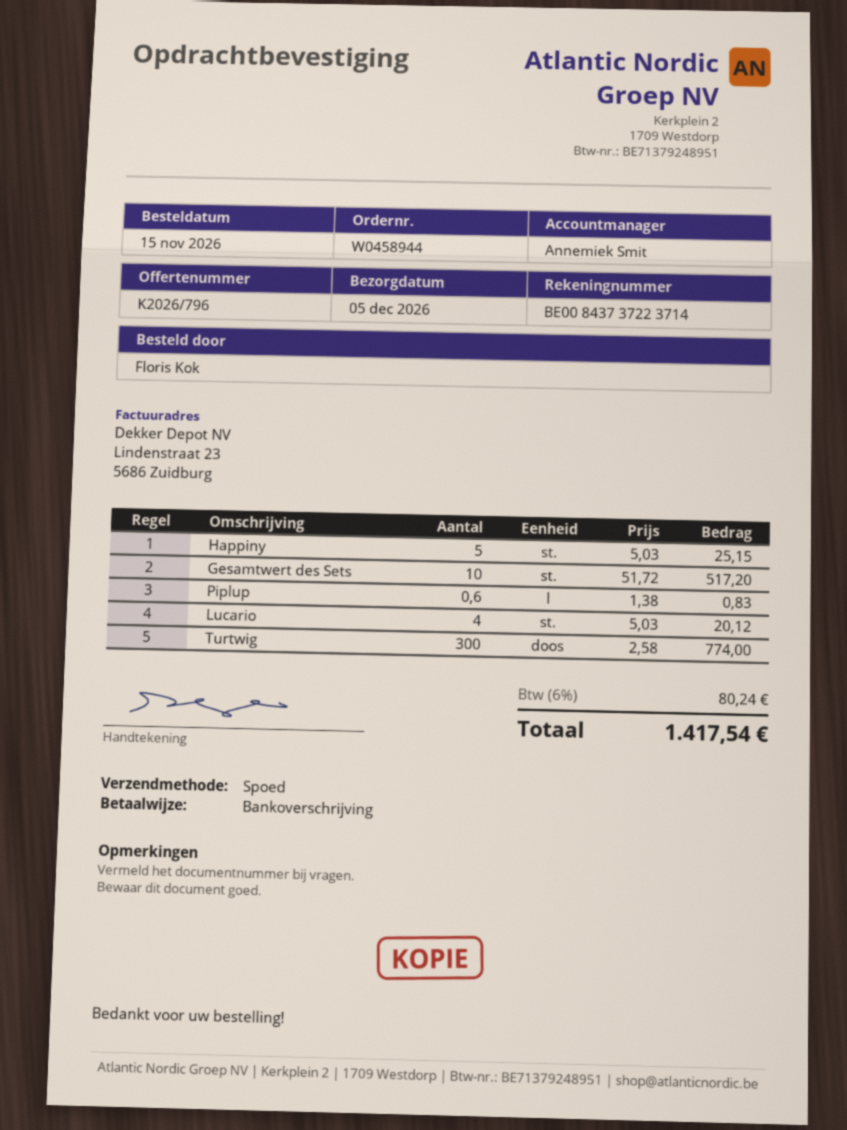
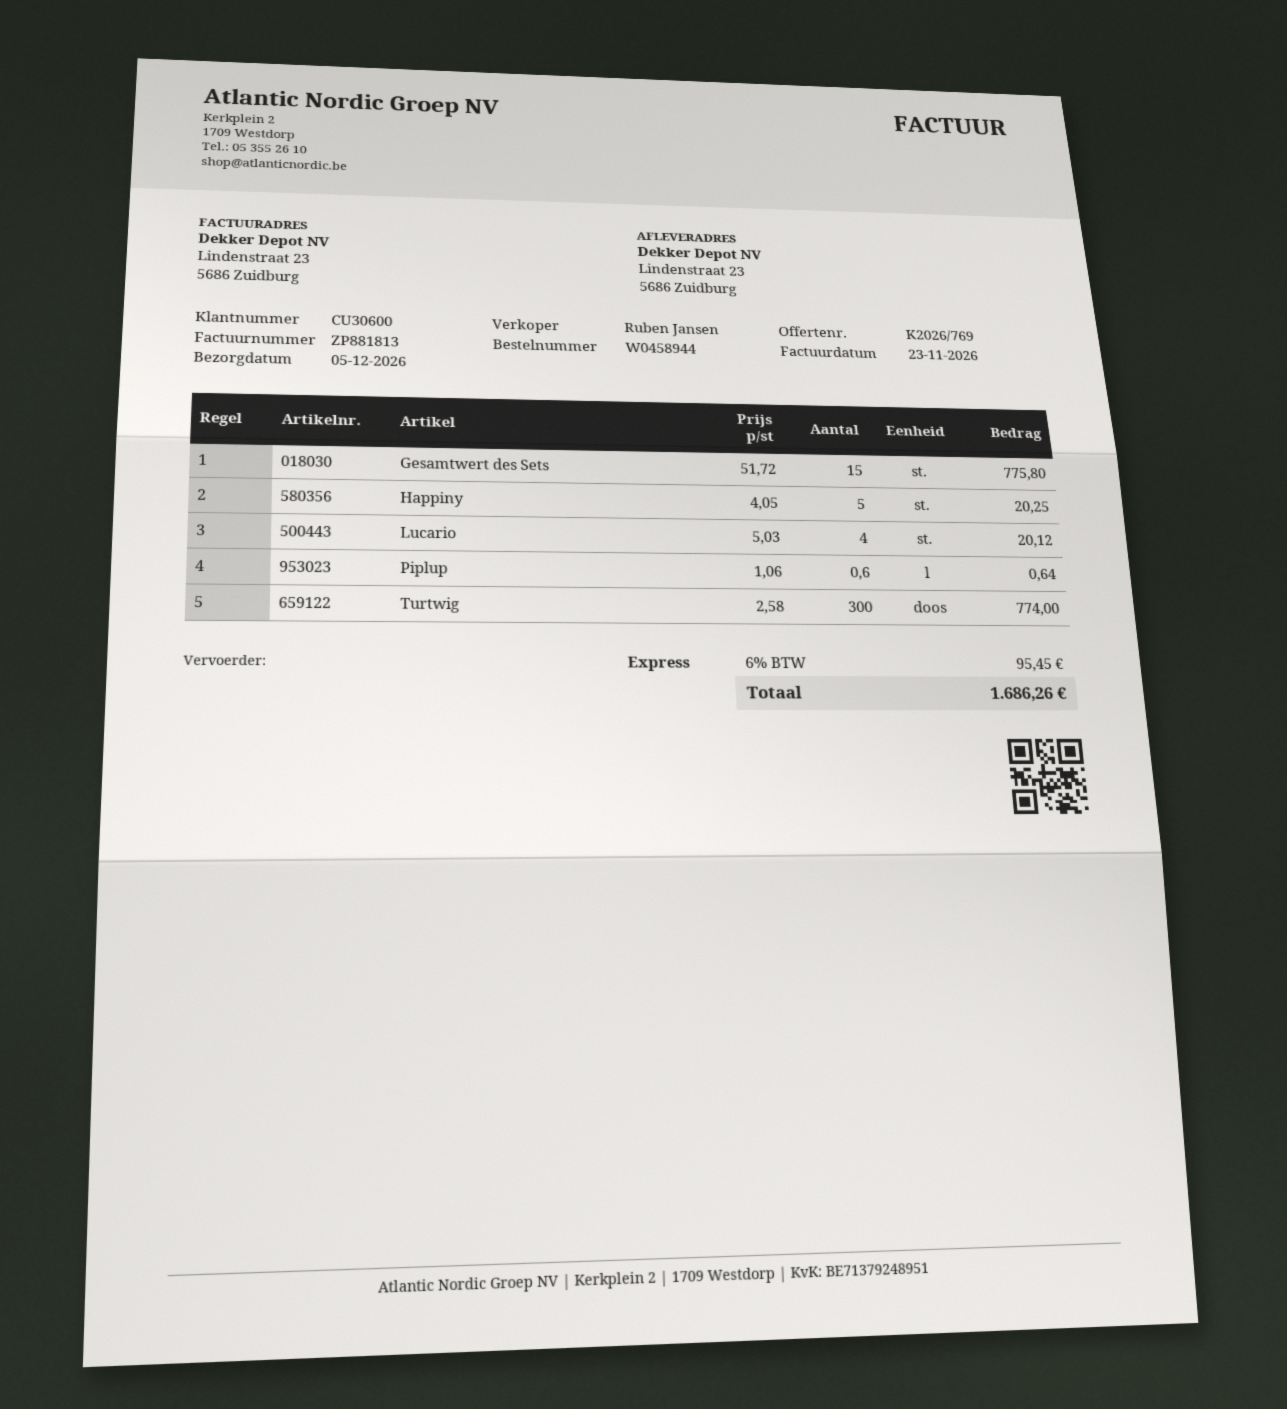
quote number: K2026/796 -> K2026/769
sales rep: Annemiek Smit -> Ruben Jansen
Happiny: 5 x 5.03 = 25.15 -> 5 x 4.05 = 20.25
Gesamtwert des Sets: 10 x 51.72 = 517.20 -> 15 x 51.72 = 775.80
Piplup: 0.6 x 1.38 = 0.83 -> 0.6 x 1.06 = 0.64
tax: 6% = 80.24 -> 6% = 95.45
total: 1417.54 -> 1686.26

